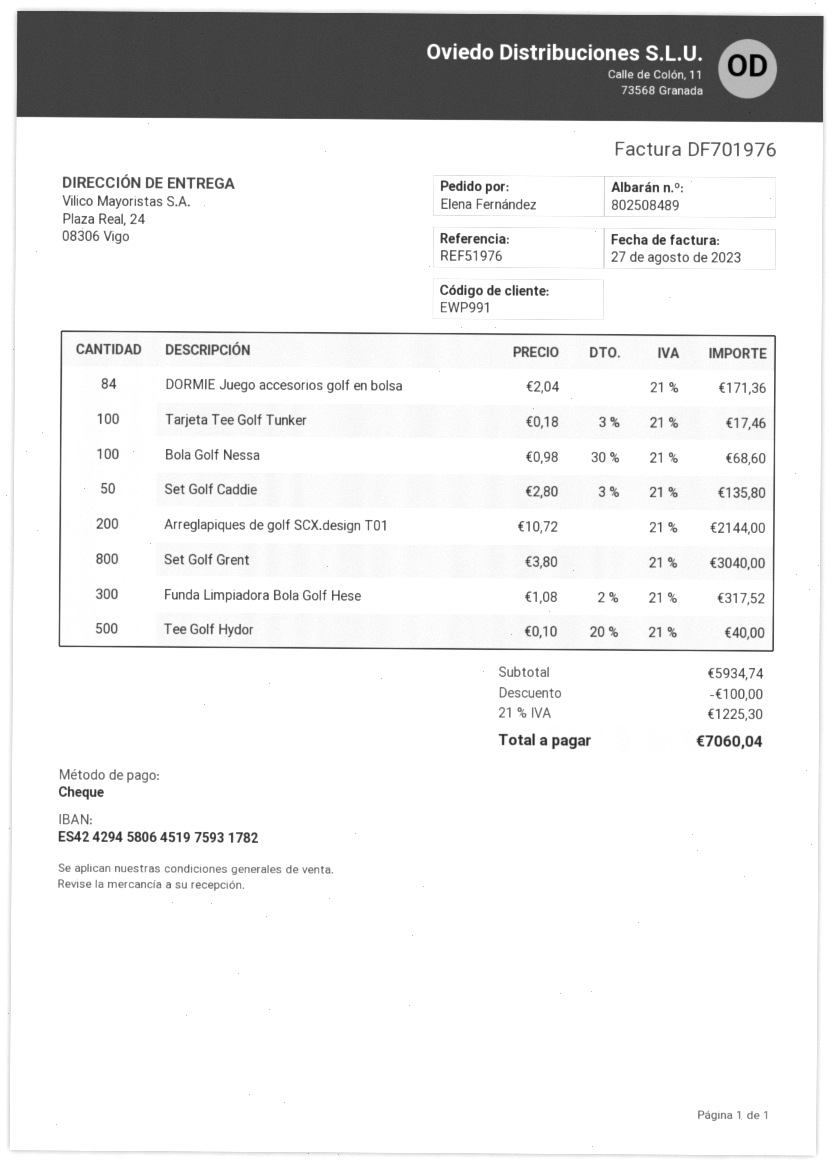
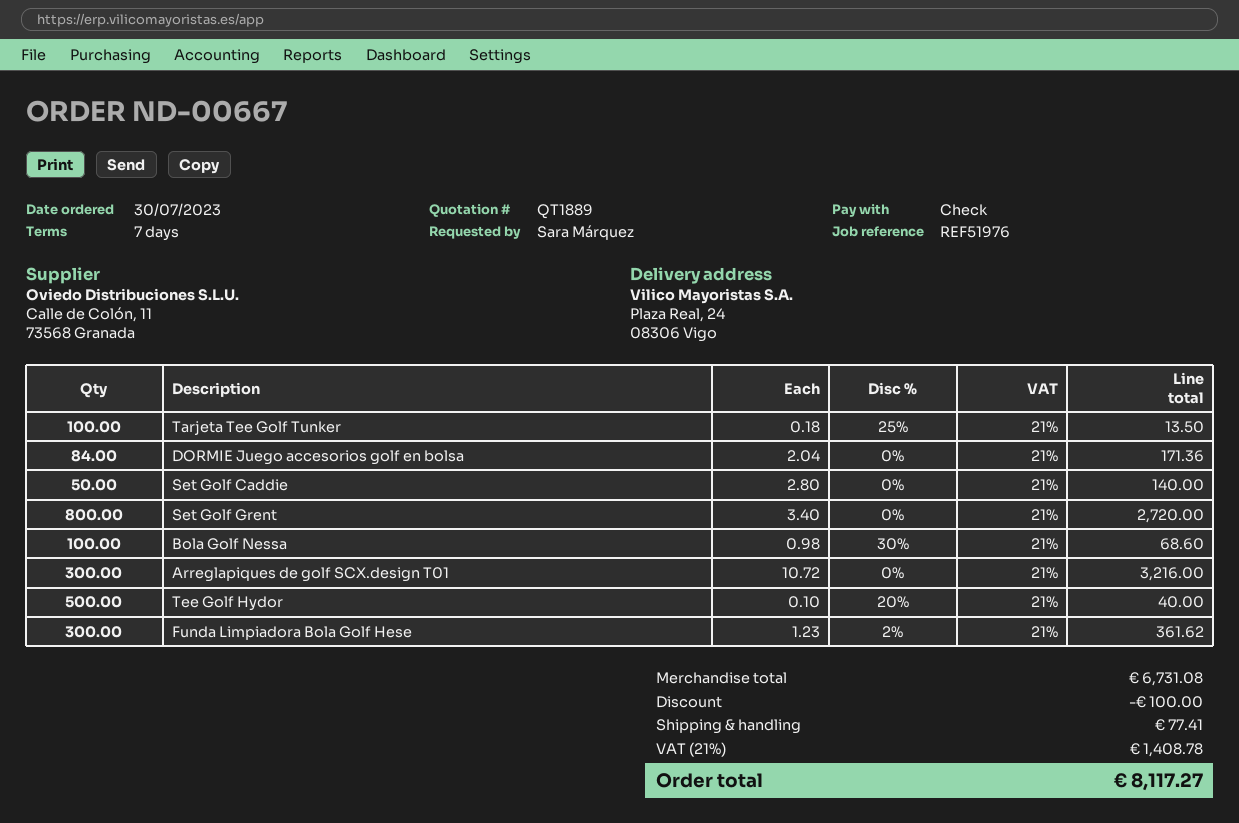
ordered by: Elena Fernández -> Sara Márquez
Tarjeta Tee Golf Tunker: 100 x 0.18 - 3% = 17.46 -> 100 x 0.18 - 25% = 13.50
Set Golf Caddie: 50 x 2.80 - 3% = 135.80 -> 50 x 2.80 = 140.00
Arreglapiques de golf SCX.design T01: 200 x 10.72 = 2144.00 -> 300 x 10.72 = 3216.00
Set Golf Grent: 800 x 3.80 = 3040.00 -> 800 x 3.40 = 2720.00
Funda Limpiadora Bola Golf Hese: 300 x 1.08 - 2% = 317.52 -> 300 x 1.23 - 2% = 361.62
subtotal: 5934.74 -> 6731.08
shipping: none -> 77.41
tax: 21% = 1225.30 -> 21% = 1408.78
total: 7060.04 -> 8117.27

